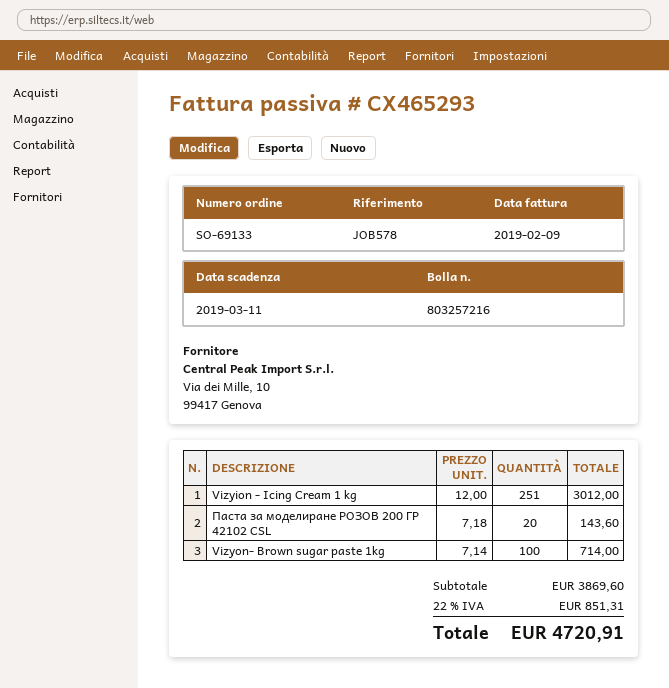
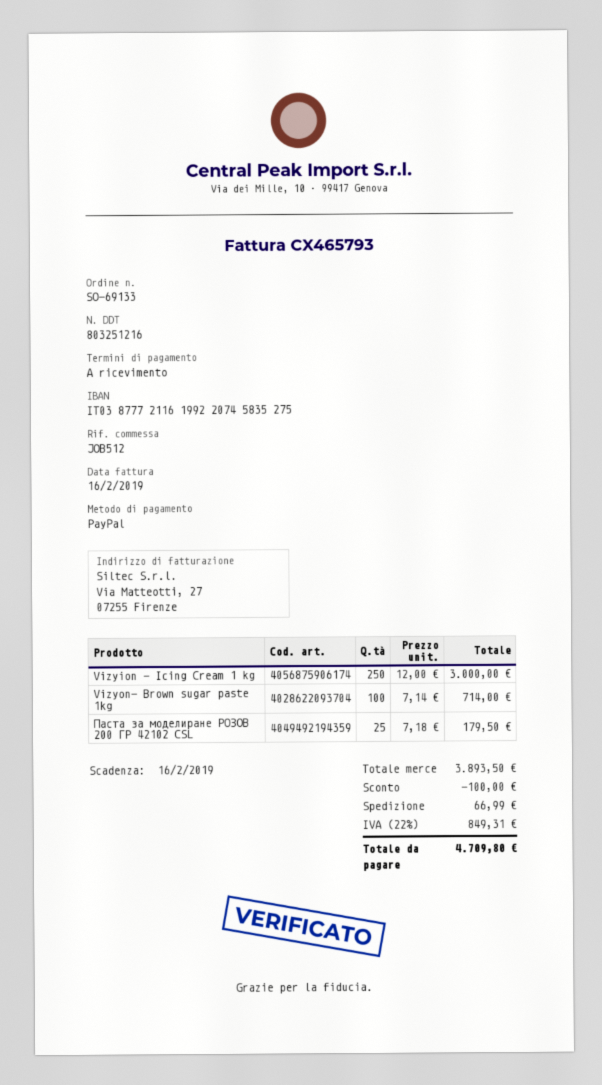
delivery note number: 803257216 -> 803251216
invoice number: CX465293 -> CX465793
invoice date: 2019-02-09 -> 2019-02-16
due date: 2019-03-11 -> 2019-02-16
reference: JOB578 -> JOB512
Vizyion - Icing Cream 1 kg: 251 x 12.00 = 3012.00 -> 250 x 12.00 = 3000.00
Паста за моделиране РОЗОВ 200 ГР 42102 CSL: 20 x 7.18 = 143.60 -> 25 x 7.18 = 179.50
subtotal: 3869.60 -> 3893.50
discount: none -> 100.00
shipping: none -> 66.99
tax: 22% = 851.31 -> 22% = 849.31
total: 4720.91 -> 4709.80

